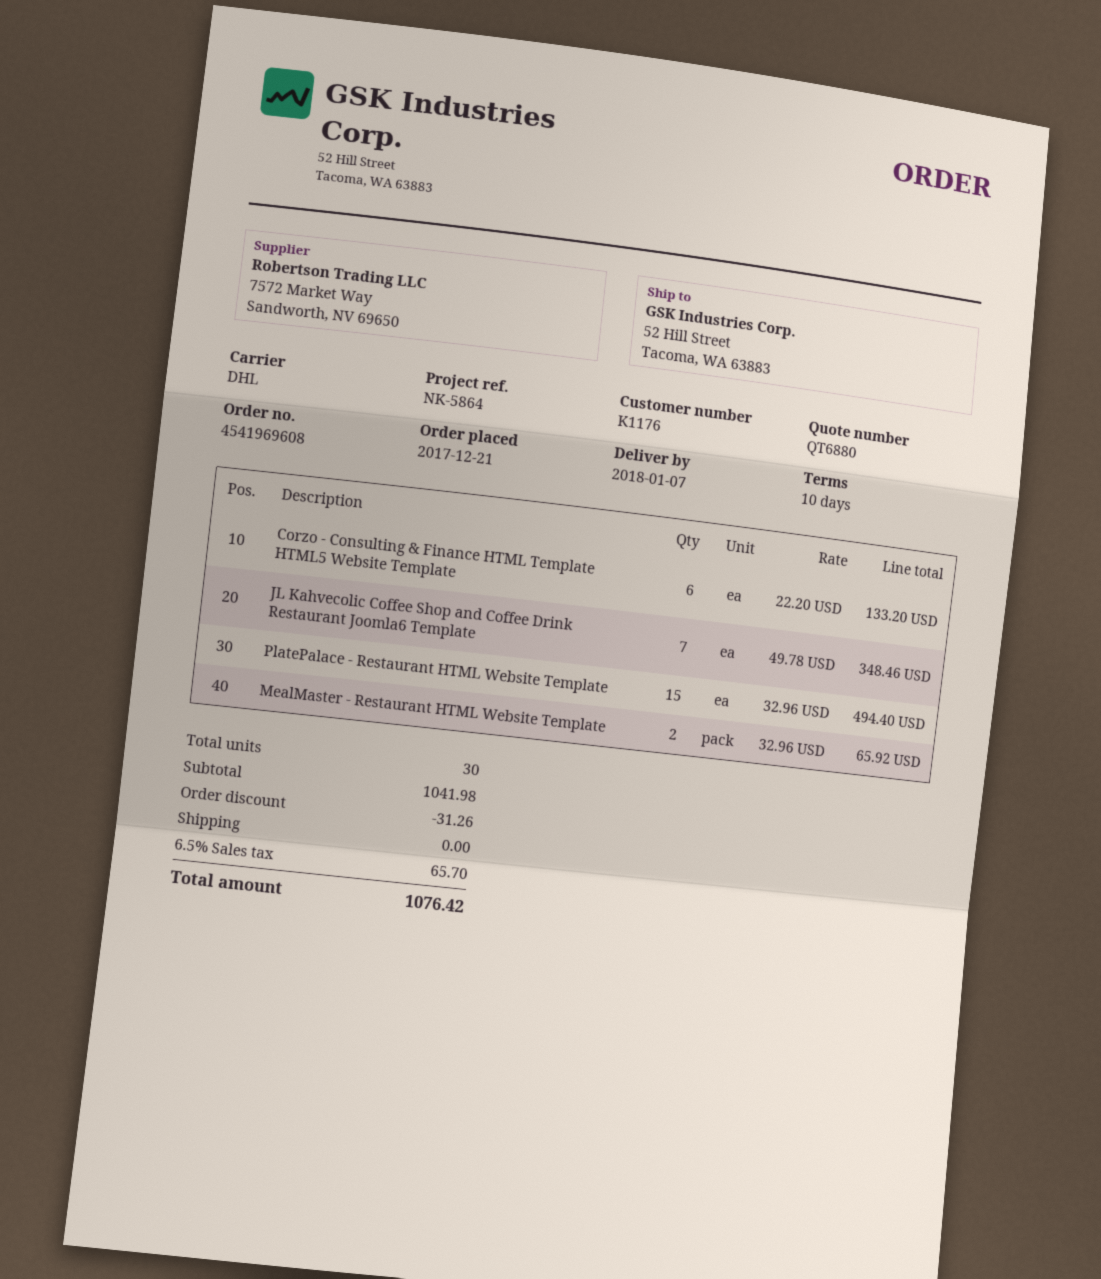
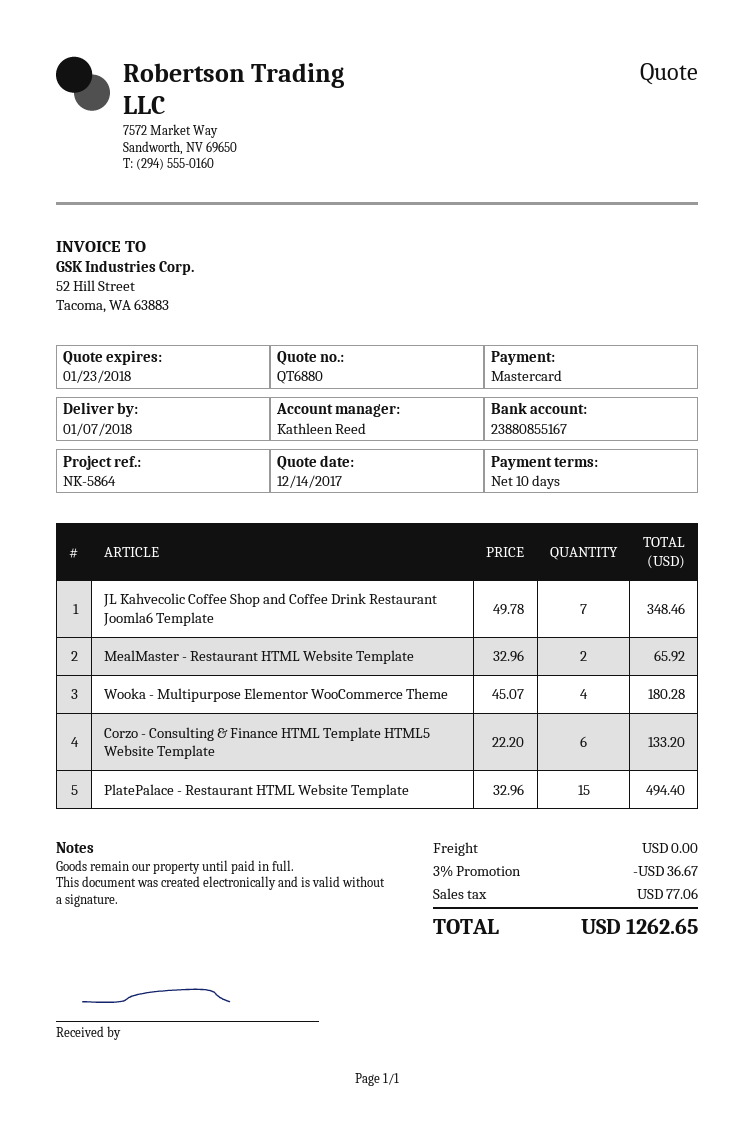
Wooka - Multipurpose Elementor WooCommerce Theme: none -> 4 x 45.07 = 180.28
discount: 31.26 -> 36.67
tax: 65.70 -> 77.06
total: 1076.42 -> 1262.65

